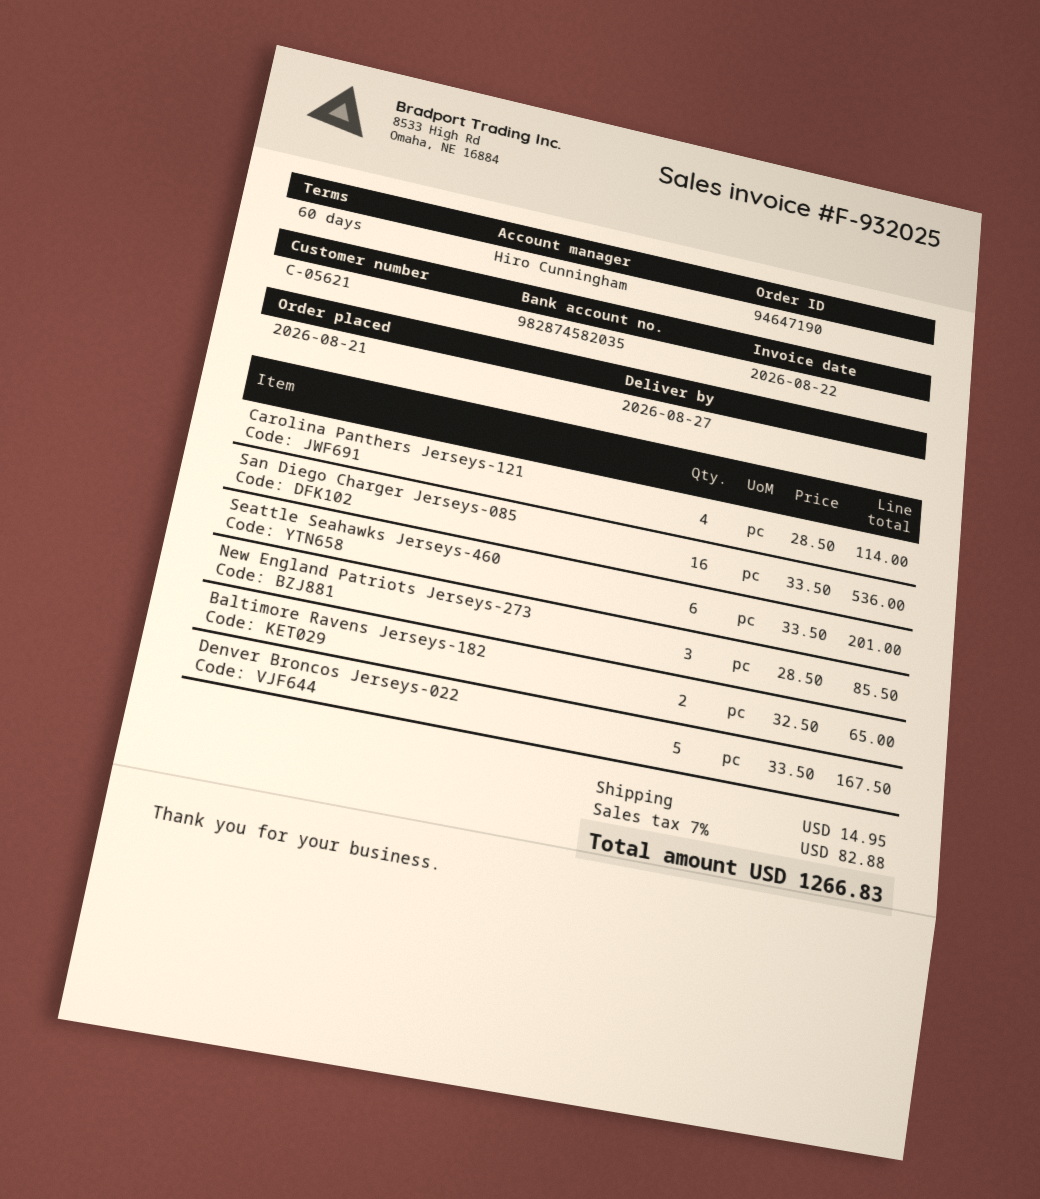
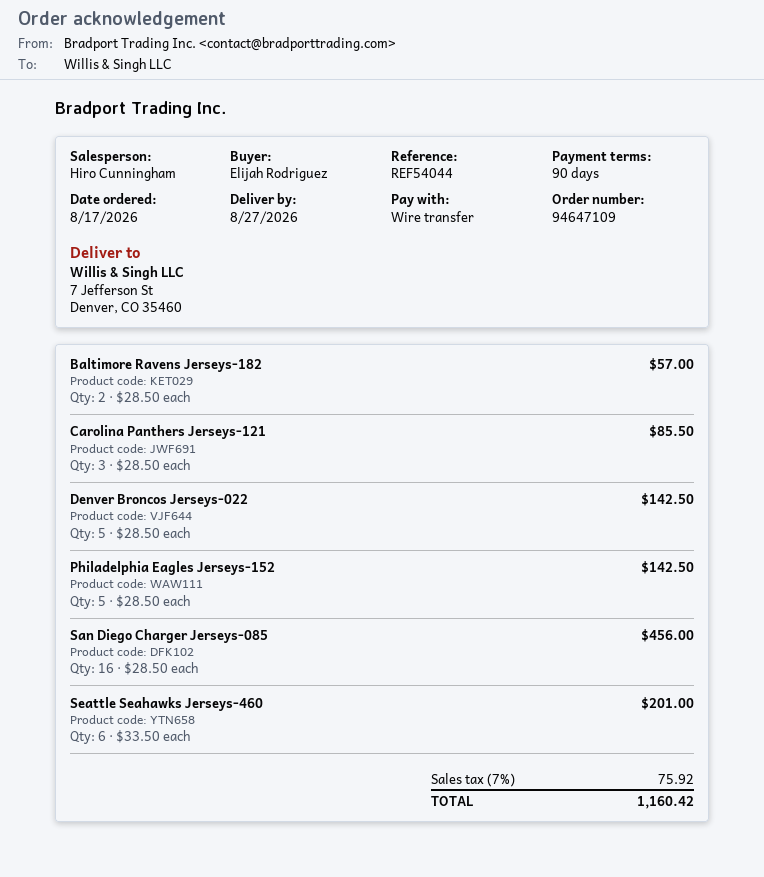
order number: 94647190 -> 94647109
order date: 2026-08-21 -> 2026-08-17
payment terms: 60 days -> 90 days
Carolina Panthers Jerseys-121: 4 x 28.50 = 114.00 -> 3 x 28.50 = 85.50
San Diego Charger Jerseys-085: 16 x 33.50 = 536.00 -> 16 x 28.50 = 456.00
New England Patriots Jerseys-273: 3 x 28.50 = 85.50 -> none
Baltimore Ravens Jerseys-182: 2 x 32.50 = 65.00 -> 2 x 28.50 = 57.00
Denver Broncos Jerseys-022: 5 x 33.50 = 167.50 -> 5 x 28.50 = 142.50
Philadelphia Eagles Jerseys-152: none -> 5 x 28.50 = 142.50
shipping: 14.95 -> none
tax: 7% = 82.88 -> 7% = 75.92
total: 1266.83 -> 1160.42

